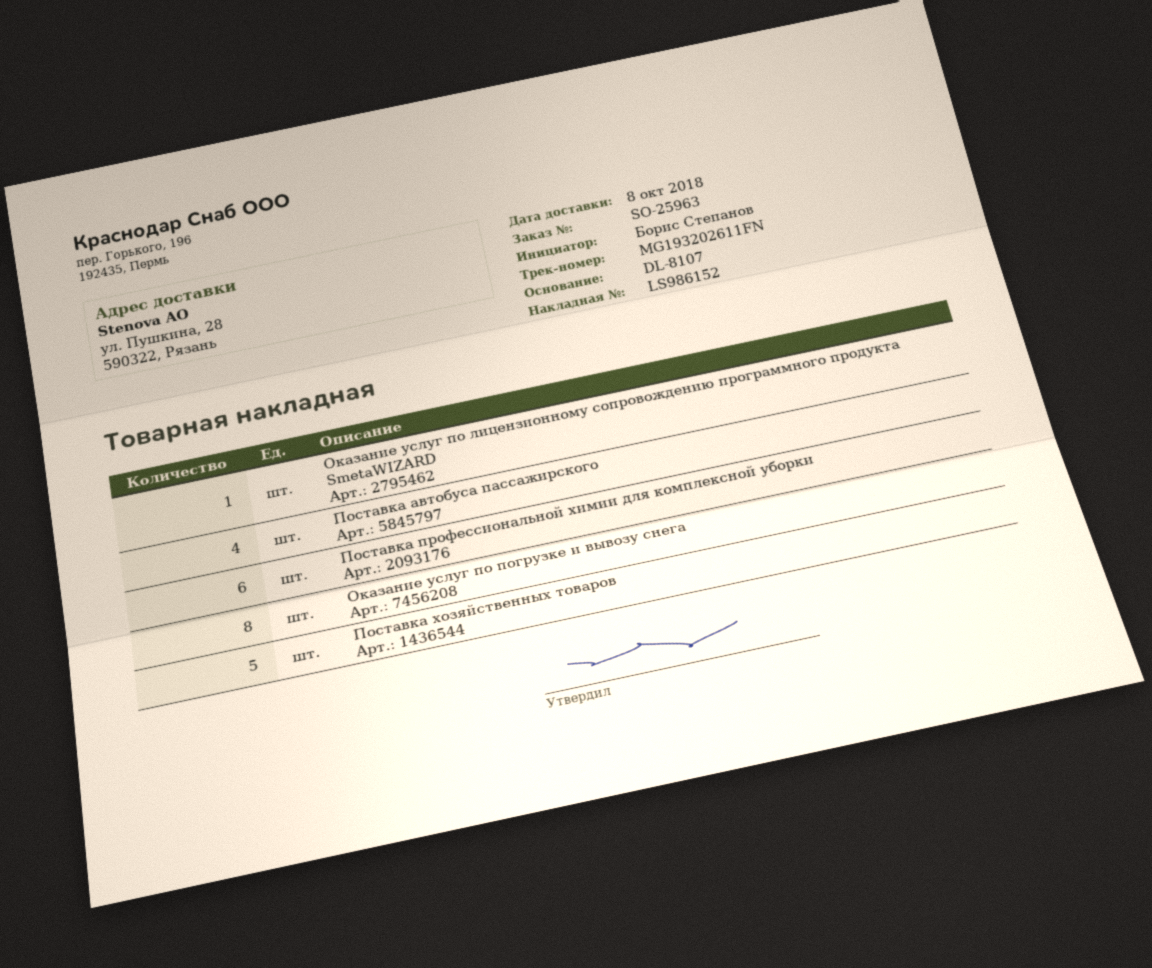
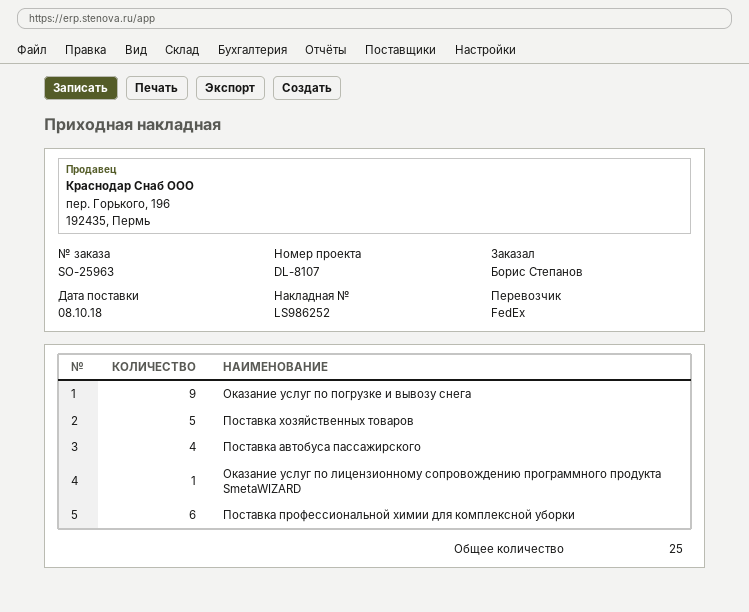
delivery note number: LS986152 -> LS986252
Оказание услуг по погрузке и вывозу снега: 8 -> 9

